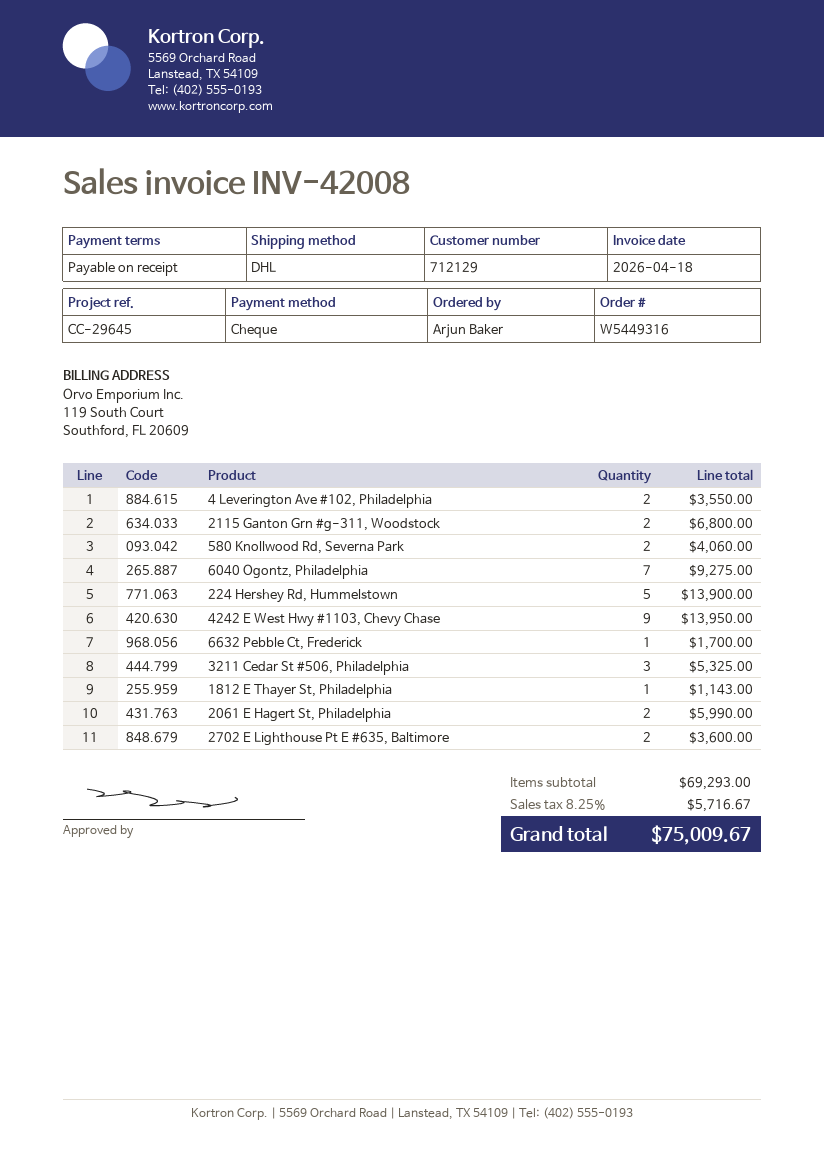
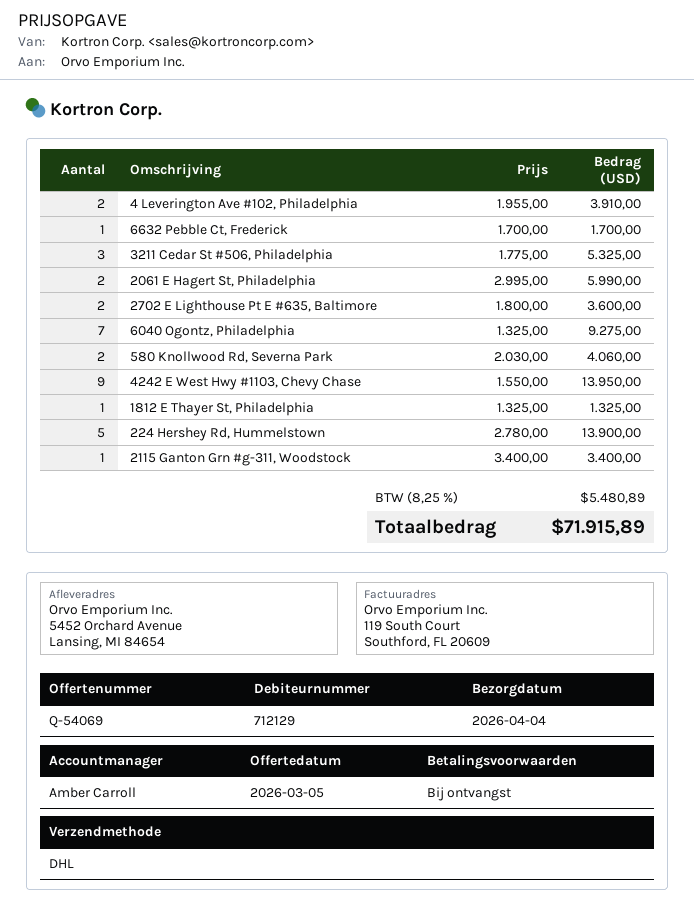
4 Leverington Ave #102, Philadelphia: 2 for 3550.00 -> 2 for 3910.00
2115 Ganton Grn #g-311, Woodstock: 2 for 6800.00 -> 1 for 3400.00
1812 E Thayer St, Philadelphia: 1 for 1143.00 -> 1 for 1325.00
tax: 8.25% = 5716.67 -> 8.25% = 5480.89
total: 75009.67 -> 71915.89

